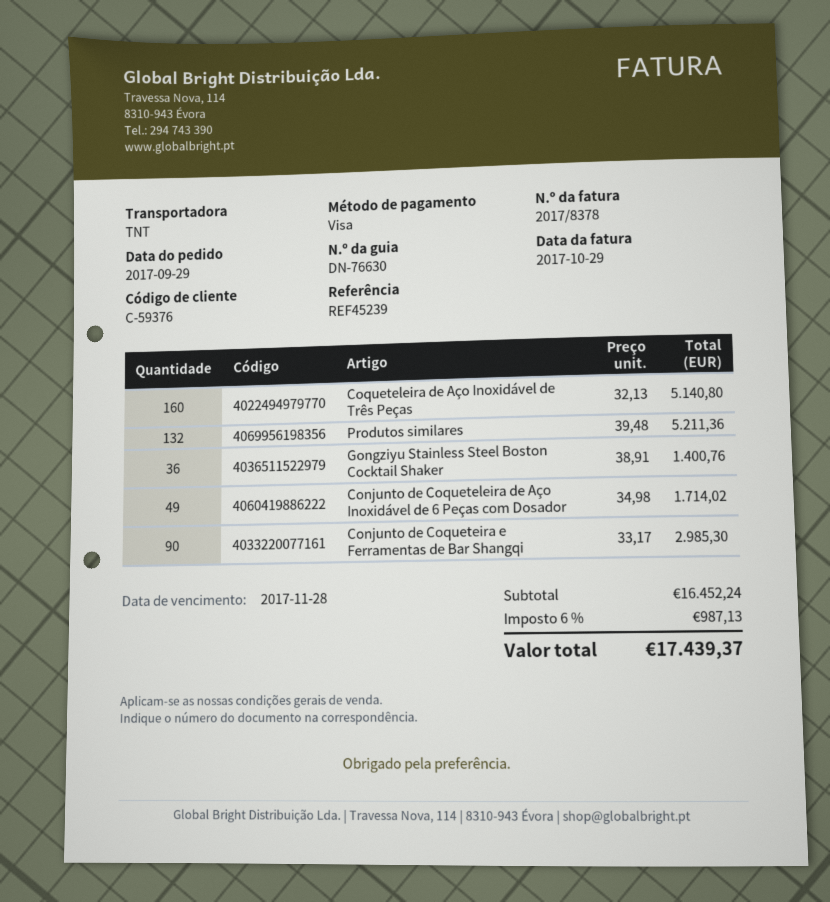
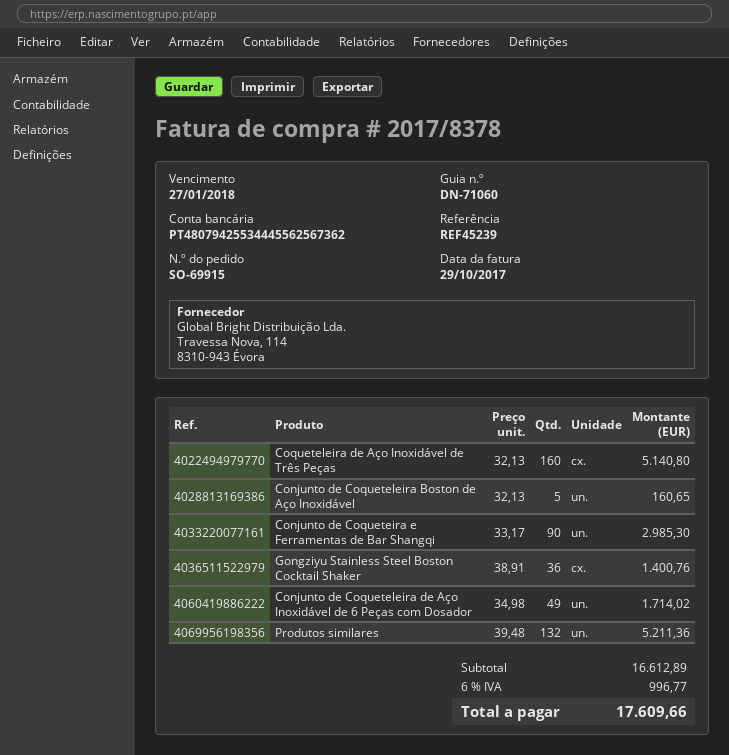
delivery note number: DN-76630 -> DN-71060
due date: 2017-11-28 -> 2018-01-27
Conjunto de Coqueteleira Boston de Aço Inoxidável: none -> 5 x 32.13 = 160.65
subtotal: 16452.24 -> 16612.89
tax: 6% = 987.13 -> 6% = 996.77
total: 17439.37 -> 17609.66

